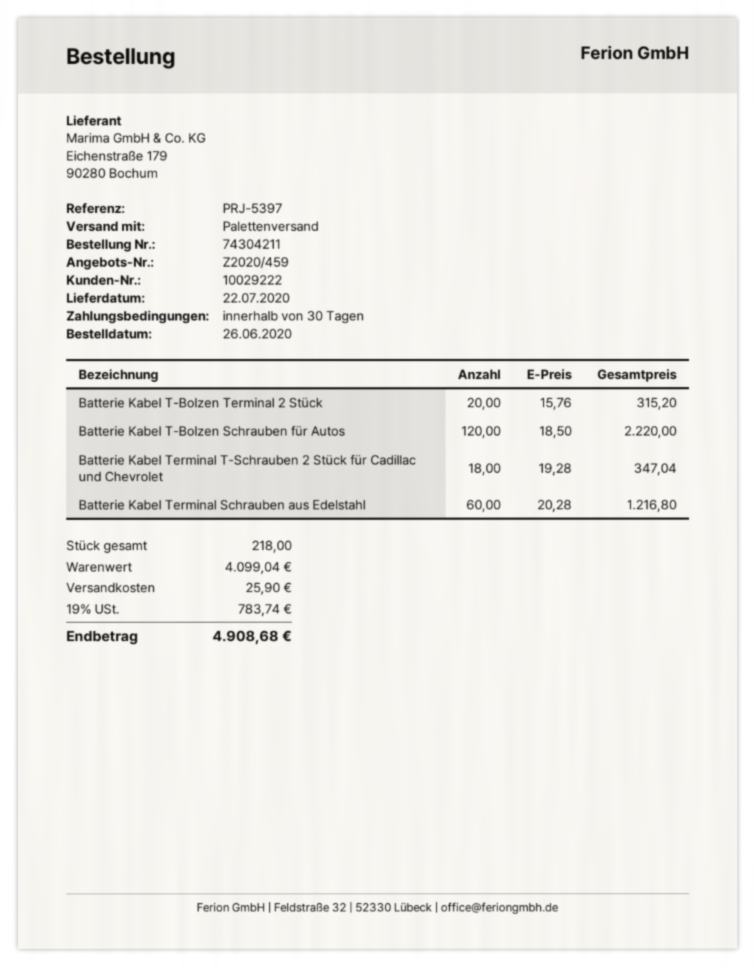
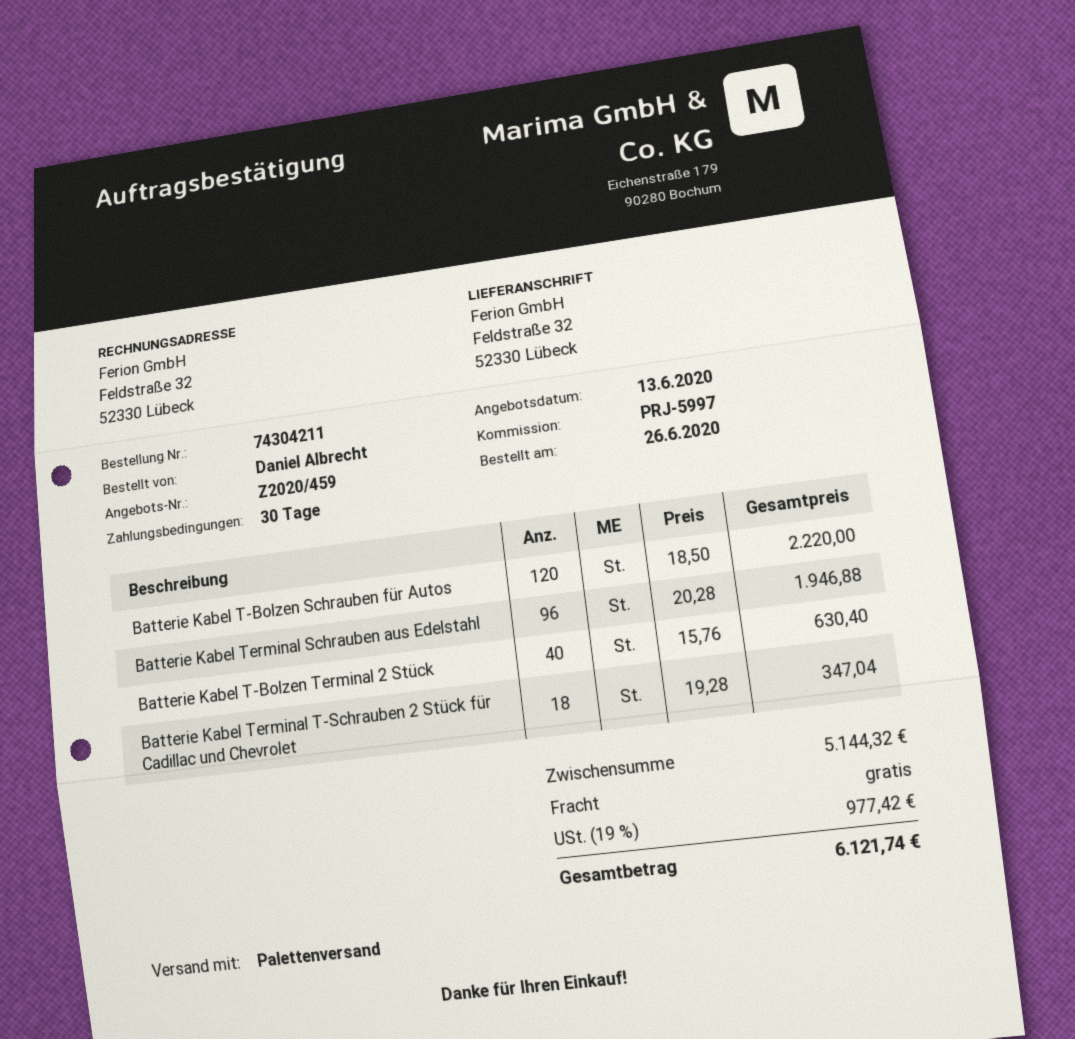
reference: PRJ-5397 -> PRJ-5997
Batterie Kabel T-Bolzen Terminal 2 Stück: 20 x 15.76 = 315.20 -> 40 x 15.76 = 630.40
Batterie Kabel Terminal Schrauben aus Edelstahl: 60 x 20.28 = 1216.80 -> 96 x 20.28 = 1946.88
subtotal: 4099.04 -> 5144.32
shipping: 25.90 -> 0.00
tax: 19% = 783.74 -> 19% = 977.42
total: 4908.68 -> 6121.74

